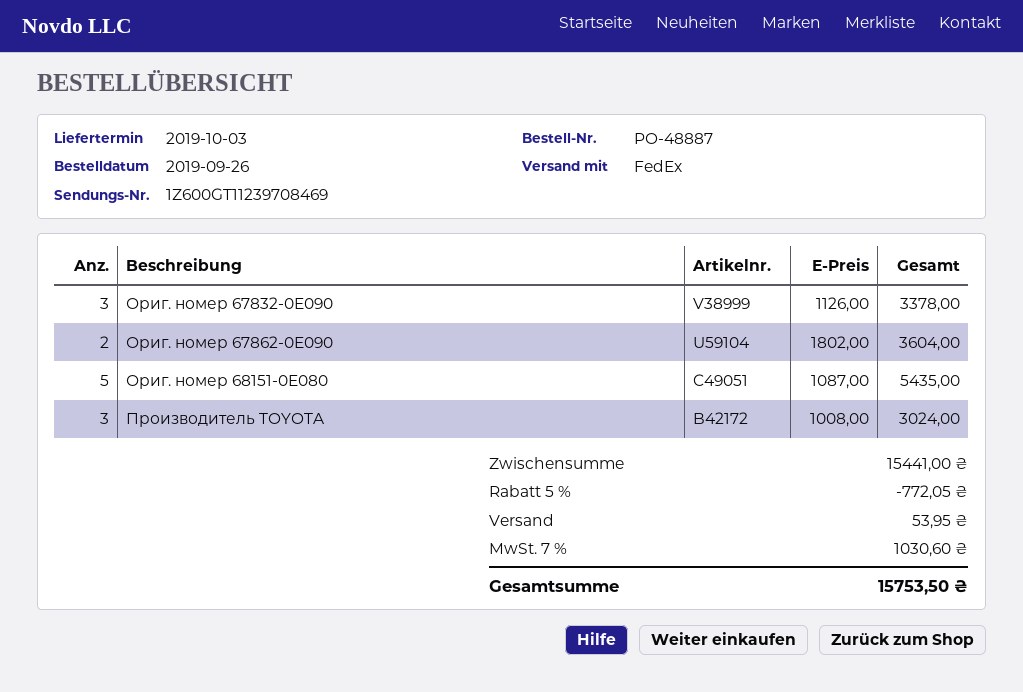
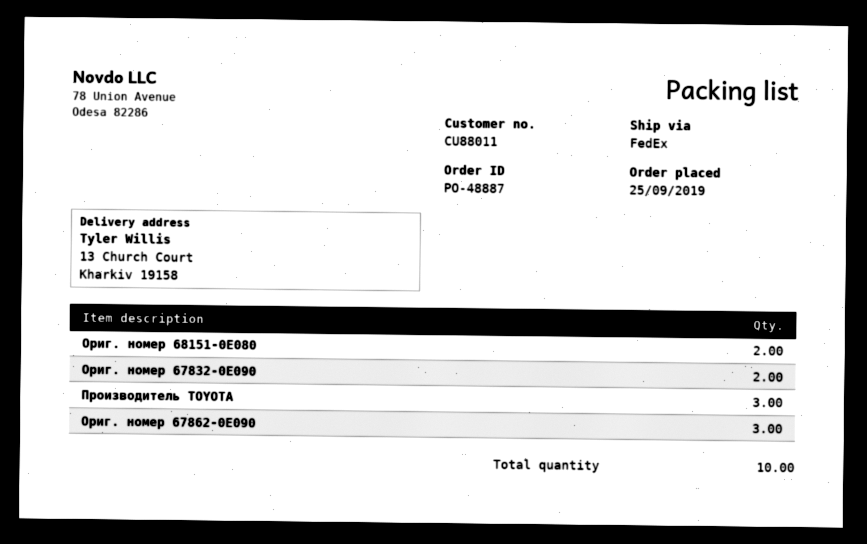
order date: 2019-09-26 -> 2019-09-25
Ориг. номер 67832-0E090: 3 -> 2
Ориг. номер 67862-0E090: 2 -> 3
Ориг. номер 68151-0E080: 5 -> 2

